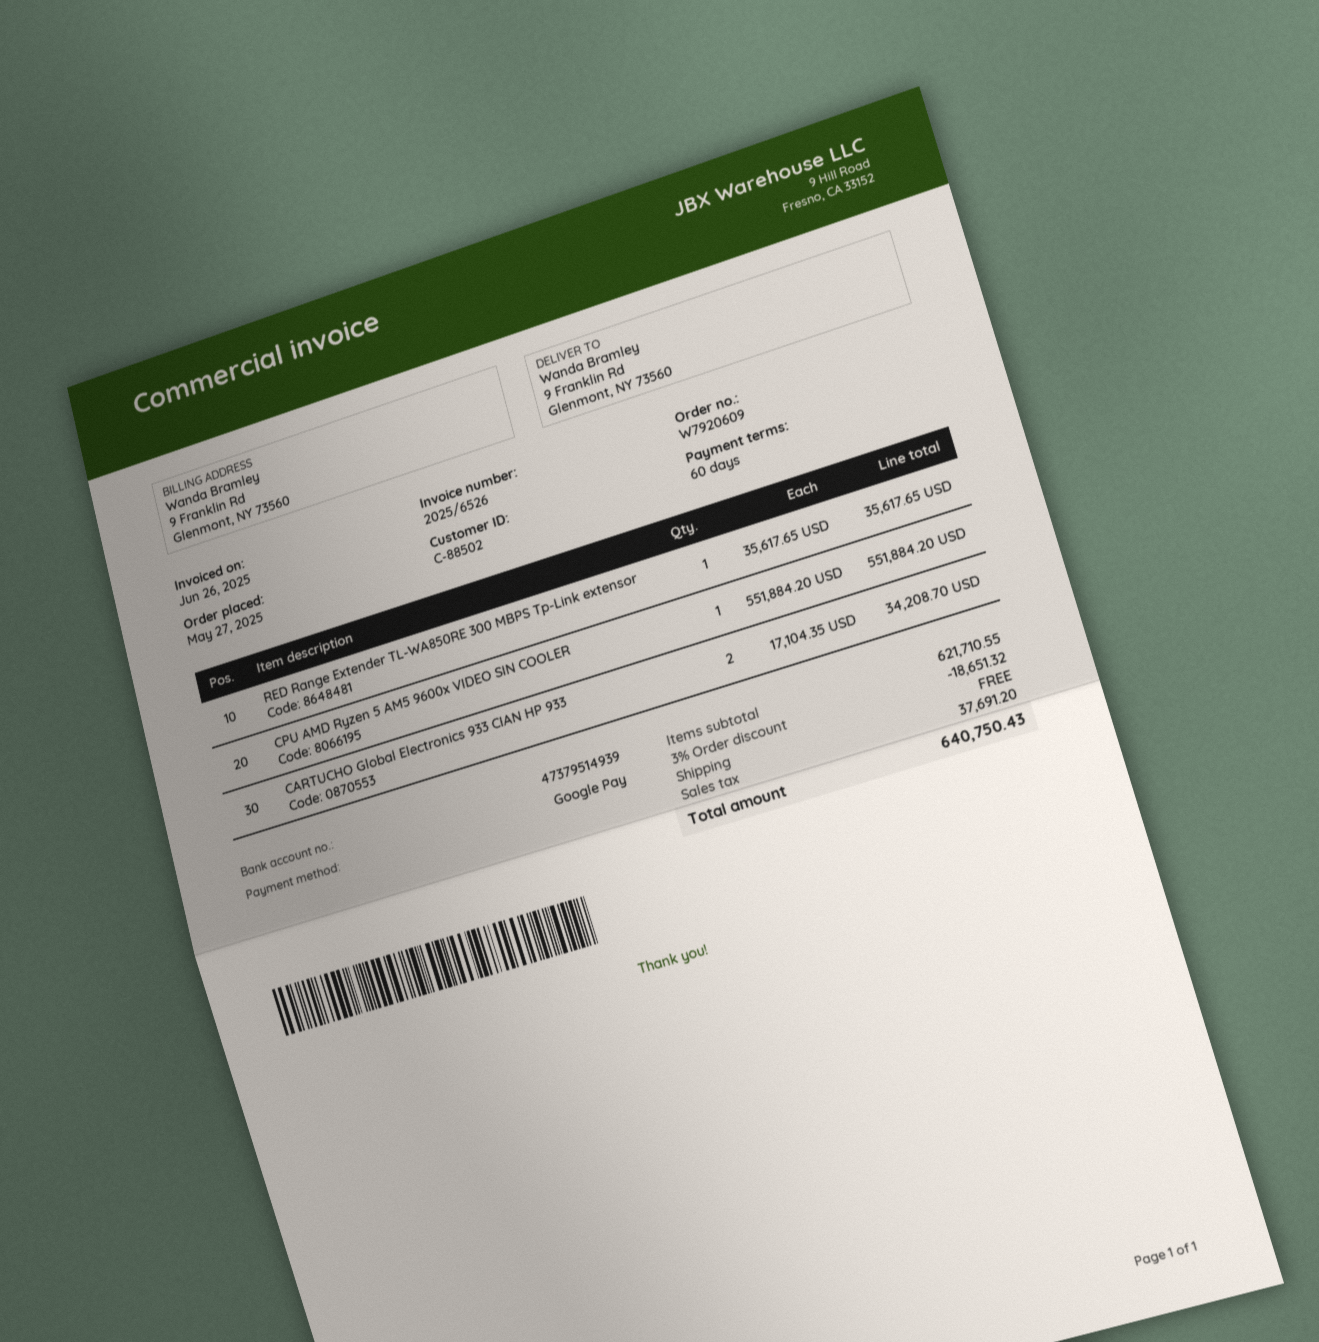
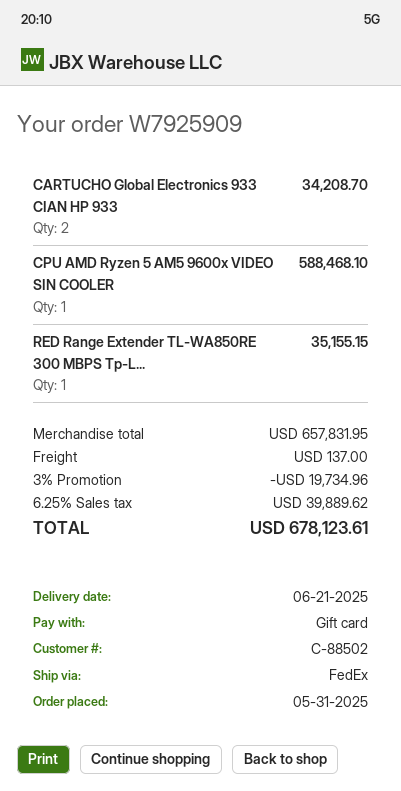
order number: W7920609 -> W7925909
order date: 2025-05-27 -> 2025-05-31
payment method: Google Pay -> gift card
RED Range Extender TL-WA850RE 300 MBPS Tp-Link extensor: 1 for 35617.65 -> 1 for 35155.15
CPU AMD Ryzen 5 AM5 9600x VIDEO SIN COOLER: 1 for 551884.20 -> 1 for 588468.10
subtotal: 621710.55 -> 657831.95
discount: 3% = 18651.32 -> 3% = 19734.96
shipping: 0.00 -> 137.00
tax: 37691.20 -> 39889.62
total: 640750.43 -> 678123.61

